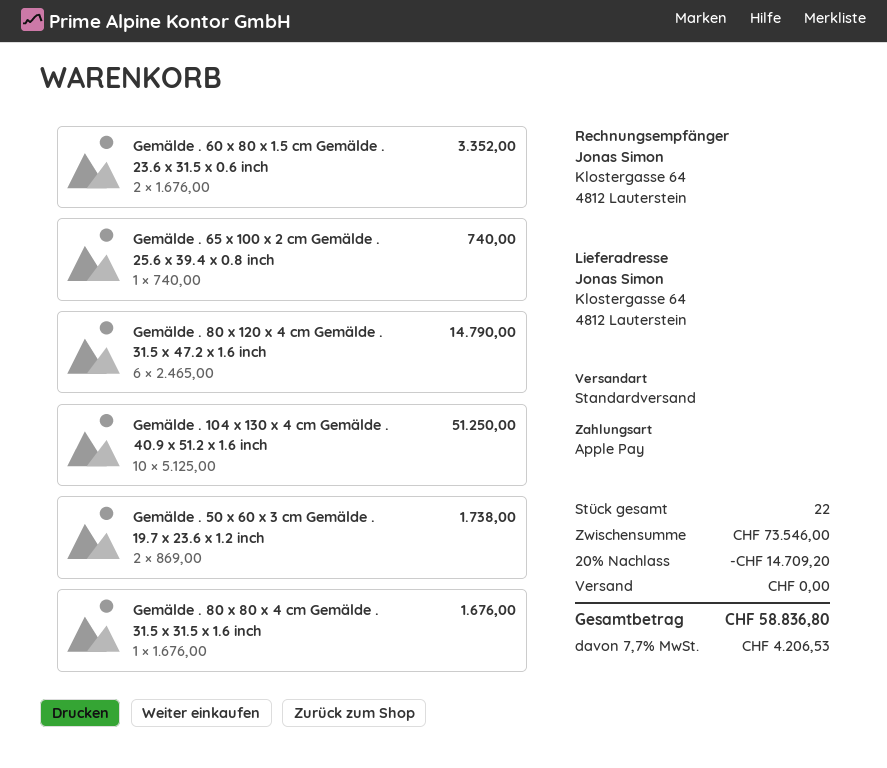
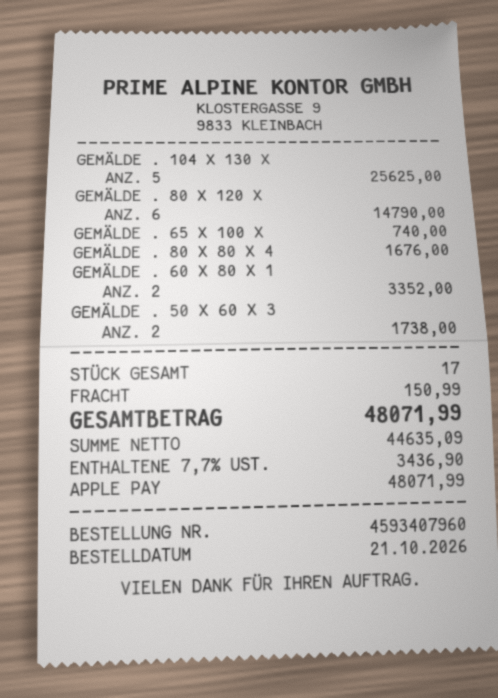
Gemälde . 104 x 130 x 4 cm Gemälde . 40.9 x 51.2 x 1.6 inch: 10 for 51250.00 -> 5 for 25625.00
total quantity: 22 -> 17
discount: 20% = 14709.20 -> none
shipping: 0.00 -> 150.99
tax: 7.7% = 4206.53 -> 7.7% = 3436.90
total: 58836.80 -> 48071.99

